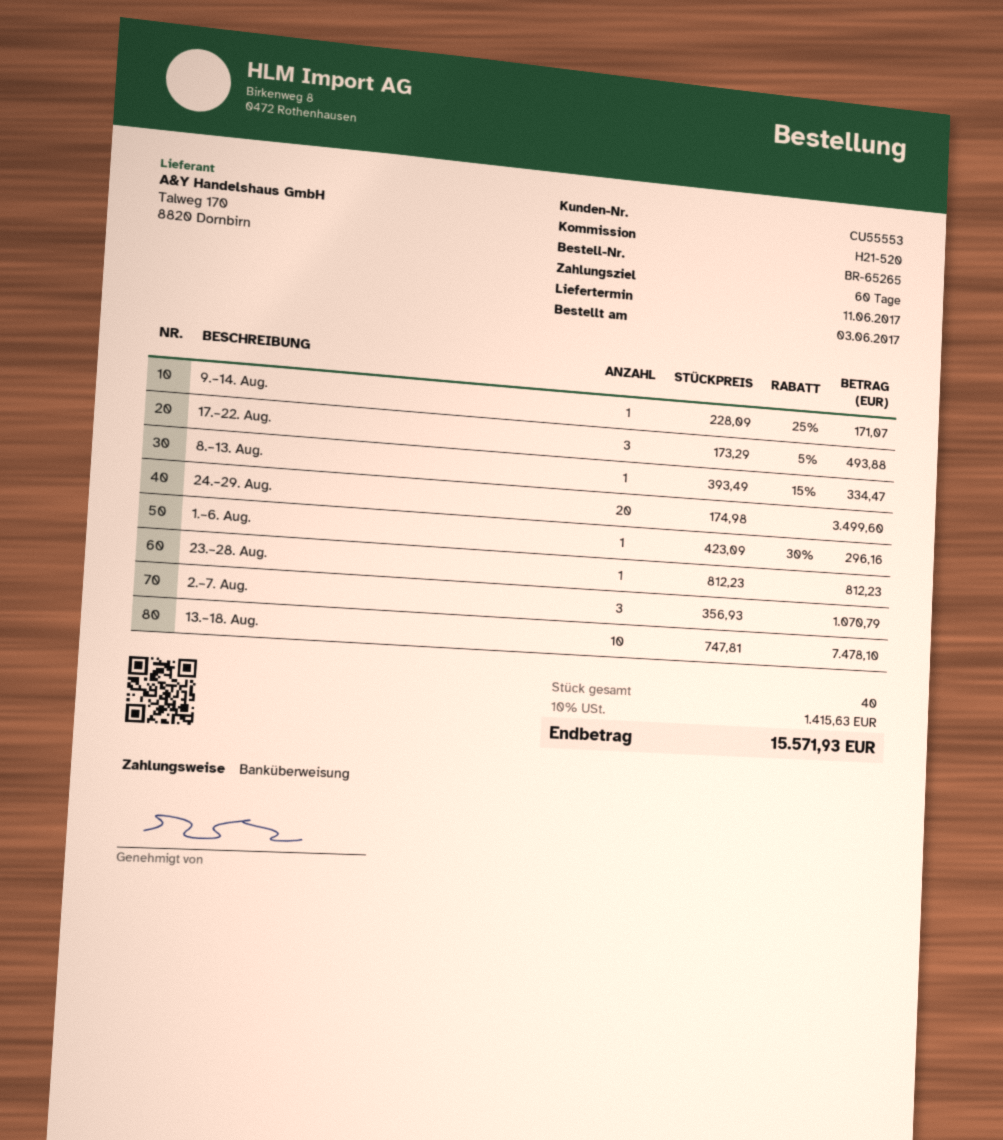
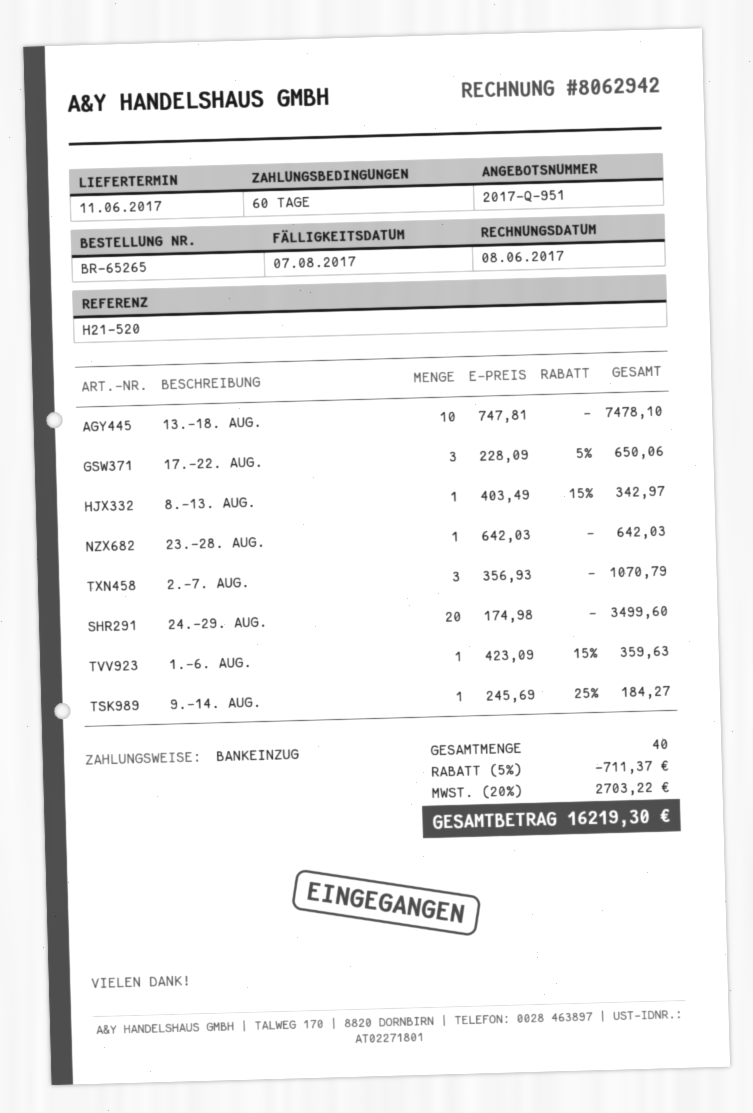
payment method: bank transfer -> direct debit
9.–14. Aug.: 1 x 228.09 - 25% = 171.07 -> 1 x 245.69 - 25% = 184.27
17.–22. Aug.: 3 x 173.29 - 5% = 493.88 -> 3 x 228.09 - 5% = 650.06
8.–13. Aug.: 1 x 393.49 - 15% = 334.47 -> 1 x 403.49 - 15% = 342.97
1.–6. Aug.: 1 x 423.09 - 30% = 296.16 -> 1 x 423.09 - 15% = 359.63
23.–28. Aug.: 1 x 812.23 = 812.23 -> 1 x 642.03 = 642.03
discount: none -> 5% = 711.37
tax: 10% = 1415.63 -> 20% = 2703.22
total: 15571.93 -> 16219.30

